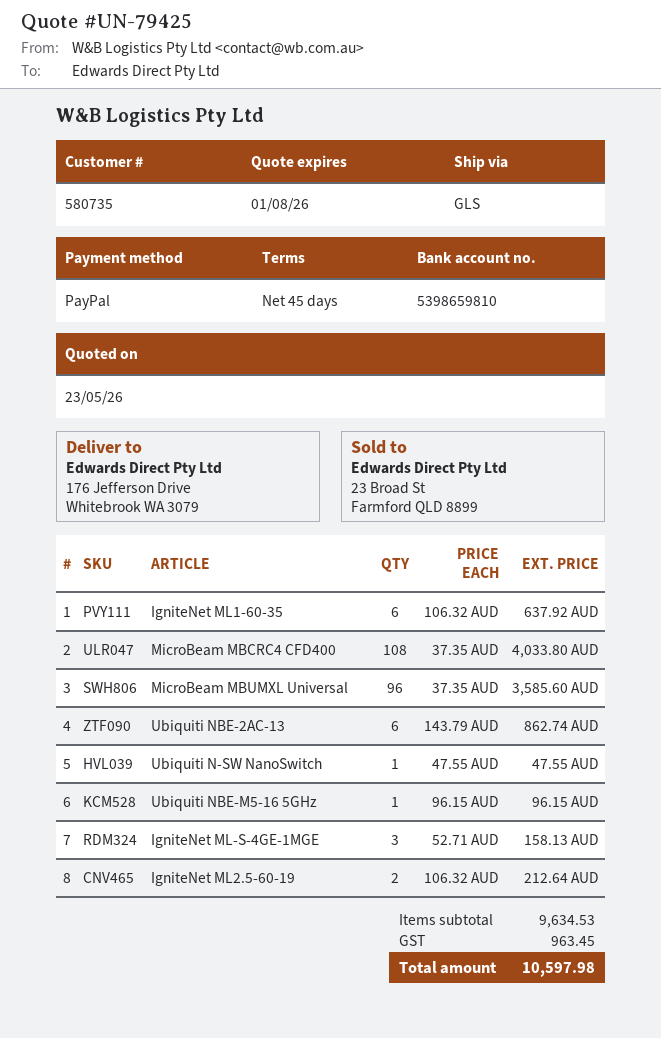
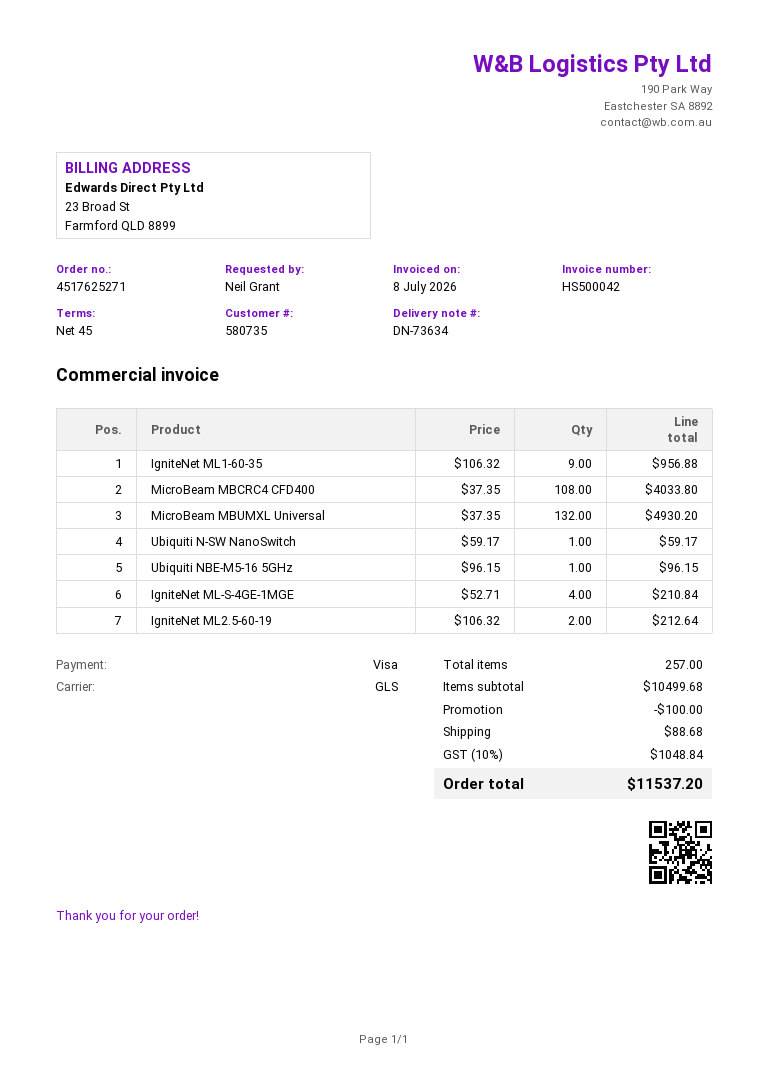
payment method: PayPal -> Visa
IgniteNet ML1-60-35: 6 x 106.32 = 637.92 -> 9 x 106.32 = 956.88
MicroBeam MBUMXL Universal: 96 x 37.35 = 3585.60 -> 132 x 37.35 = 4930.20
Ubiquiti NBE-2AC-13: 6 x 143.79 = 862.74 -> none
Ubiquiti N-SW NanoSwitch: 1 x 47.55 = 47.55 -> 1 x 59.17 = 59.17
IgniteNet ML-S-4GE-1MGE: 3 x 52.71 = 158.13 -> 4 x 52.71 = 210.84
subtotal: 9634.53 -> 10499.68
discount: none -> 100.00
shipping: none -> 88.68
tax: 963.45 -> 1048.84
total: 10597.98 -> 11537.20

